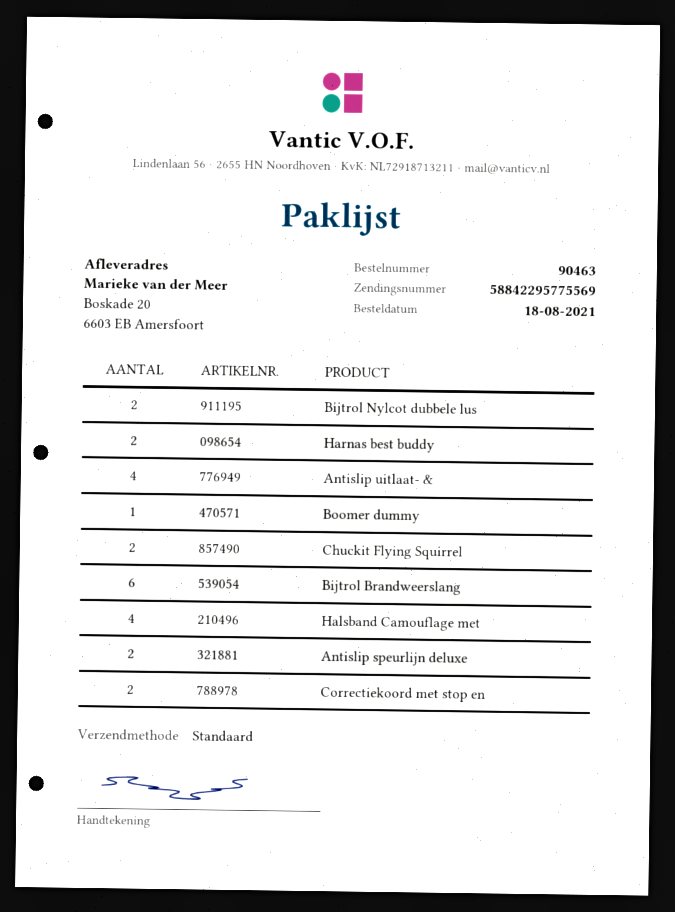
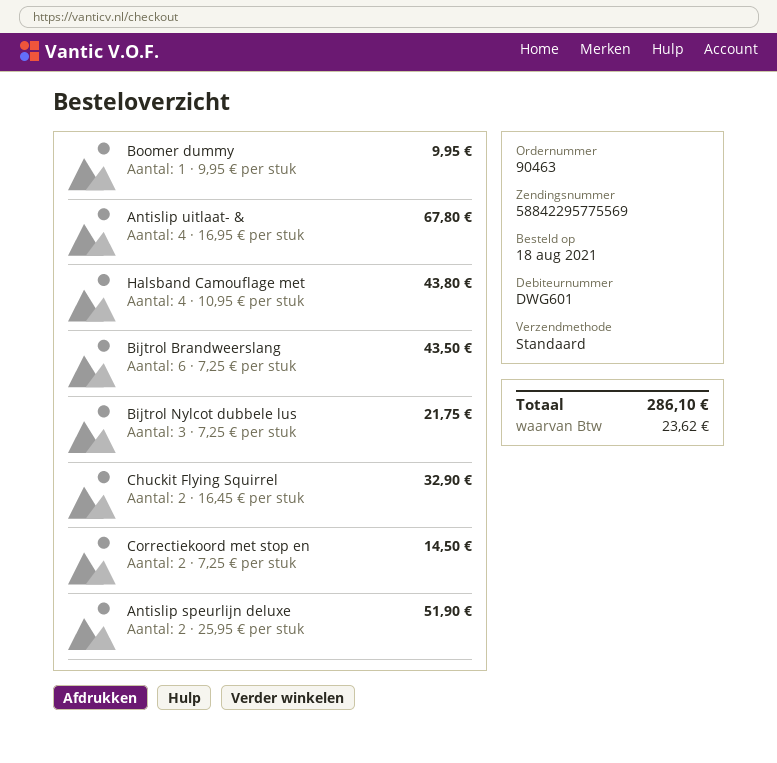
Bijtrol Nylcot dubbele lus: 2 -> 3
Harnas best buddy: 2 -> none

